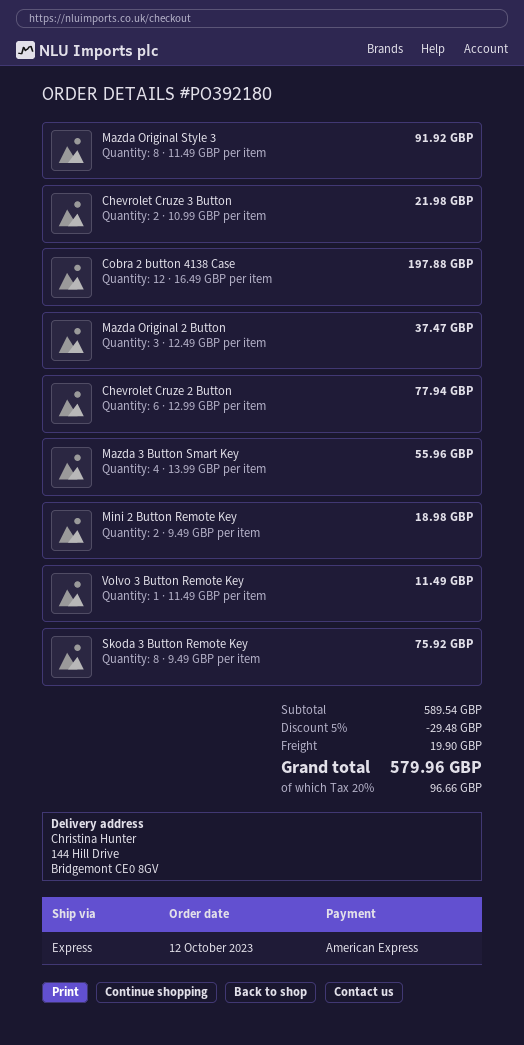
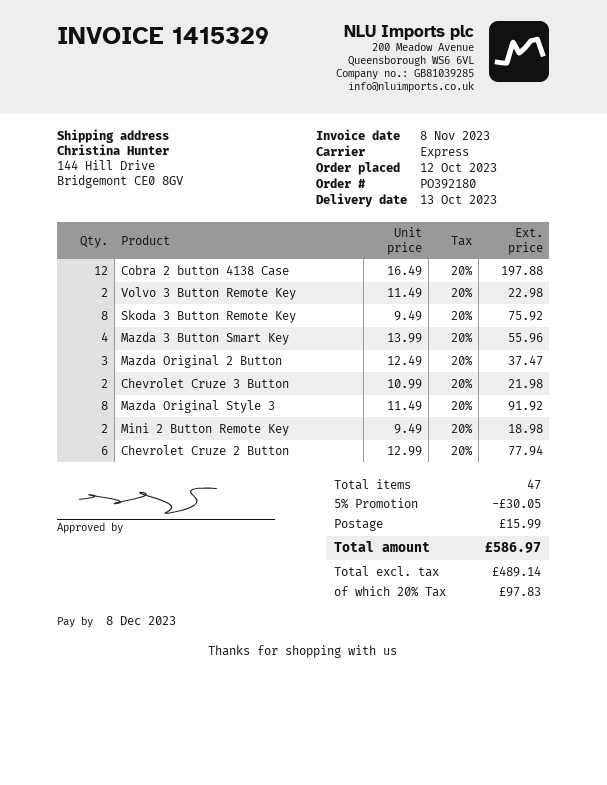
Volvo 3 Button Remote Key: 1 x 11.49 = 11.49 -> 2 x 11.49 = 22.98
discount: 5% = 29.48 -> 5% = 30.05
shipping: 19.90 -> 15.99
tax: 20% = 96.66 -> 20% = 97.83
total: 579.96 -> 586.97

